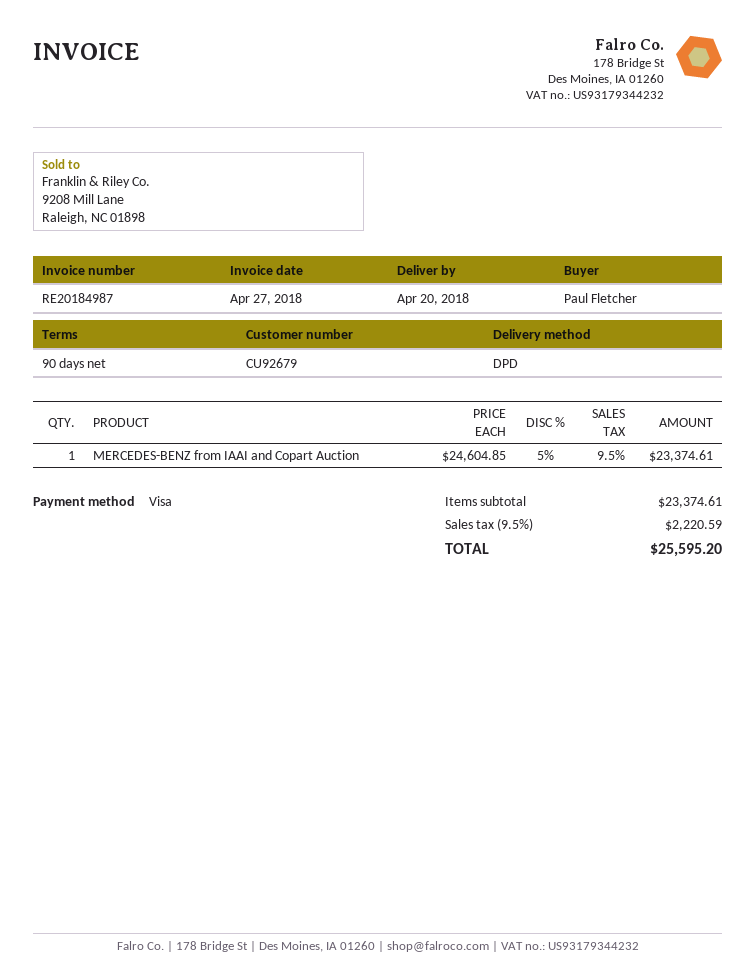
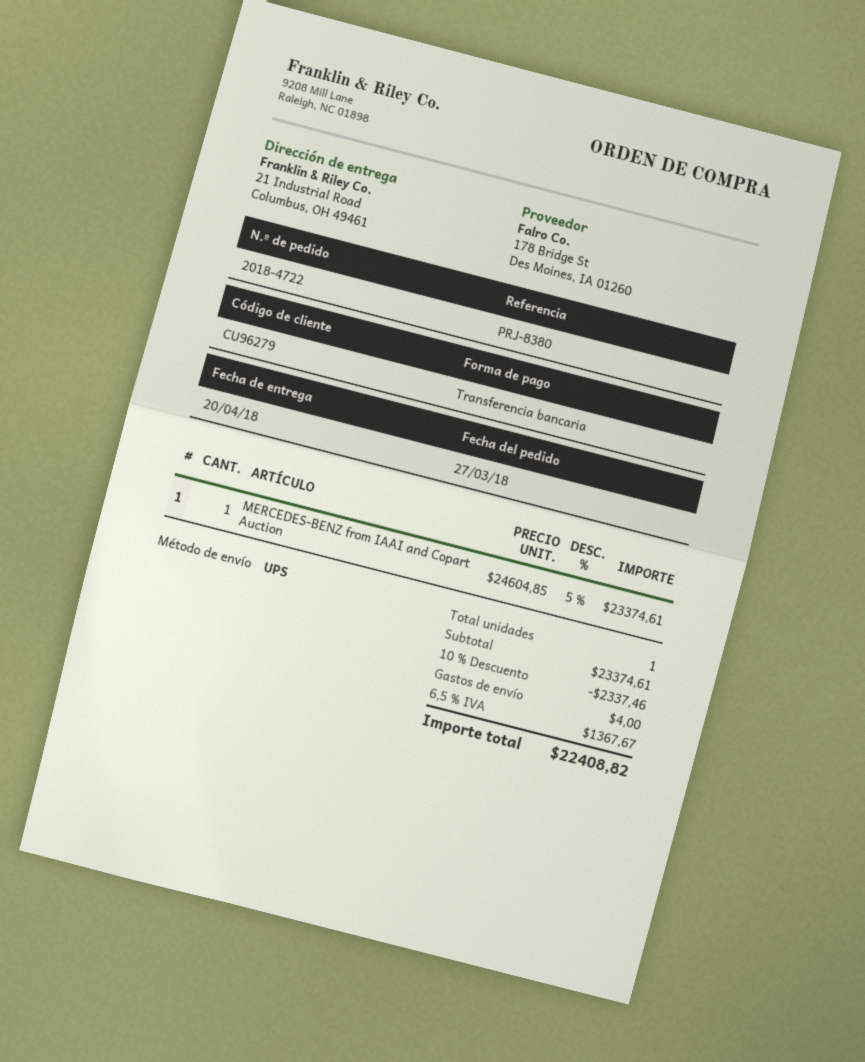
customer number: CU92679 -> CU96279
payment method: Visa -> bank transfer
shipping method: DPD -> UPS
discount: none -> 10% = 2337.46
shipping: none -> 4.00
tax: 9.5% = 2220.59 -> 6.5% = 1367.67
total: 25595.20 -> 22408.82

